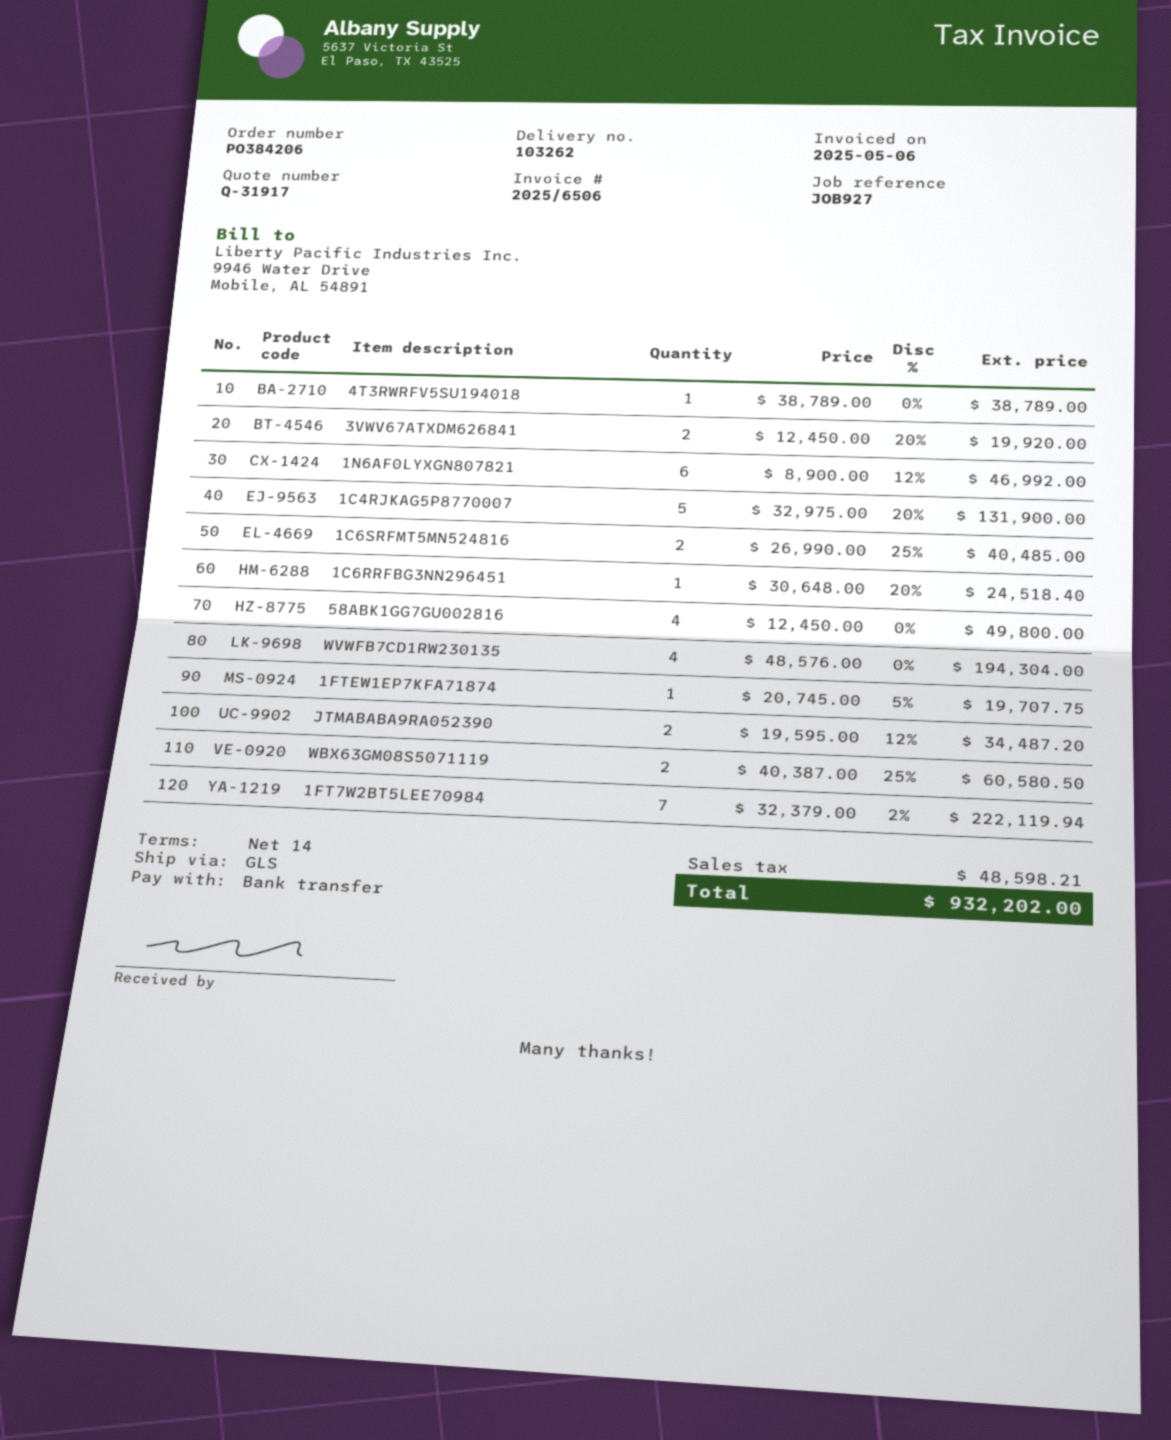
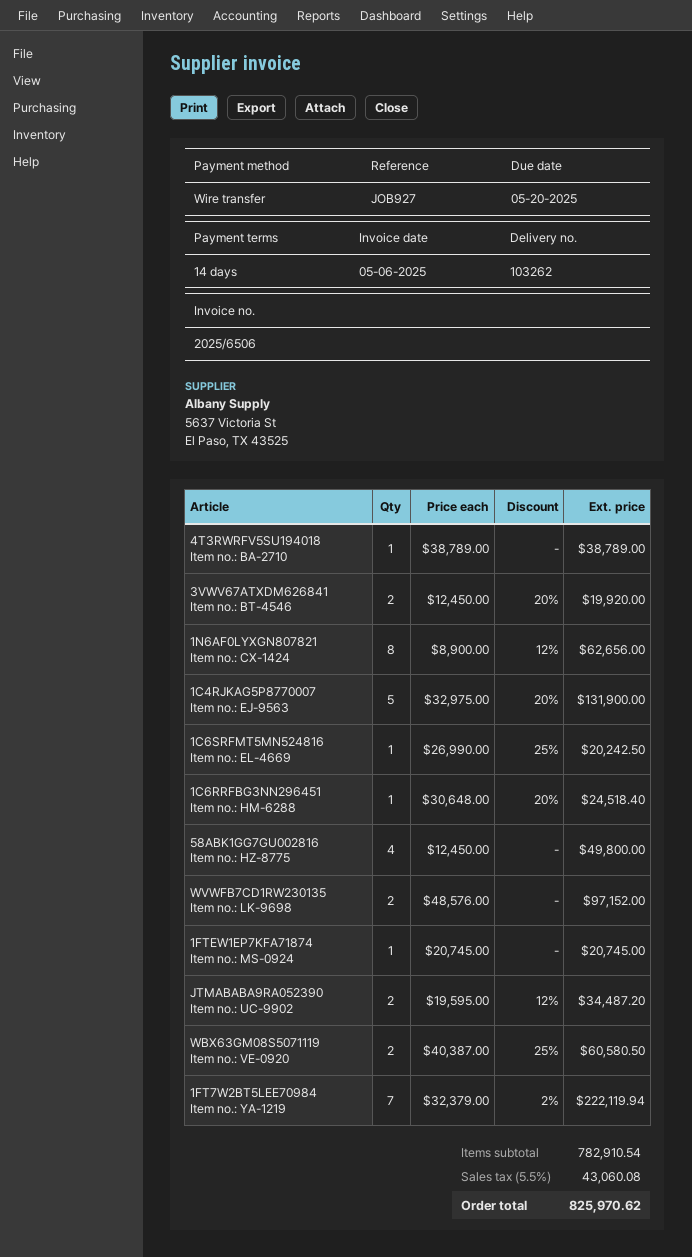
1N6AF0LYXGN807821: 6 x 8900.00 - 12% = 46992.00 -> 8 x 8900.00 - 12% = 62656.00
1C6SRFMT5MN524816: 2 x 26990.00 - 25% = 40485.00 -> 1 x 26990.00 - 25% = 20242.50
WVWFB7CD1RW230135: 4 x 48576.00 = 194304.00 -> 2 x 48576.00 = 97152.00
1FTEW1EP7KFA71874: 1 x 20745.00 - 5% = 19707.75 -> 1 x 20745.00 = 20745.00
tax: 48598.21 -> 43060.08
total: 932202.00 -> 825970.62

